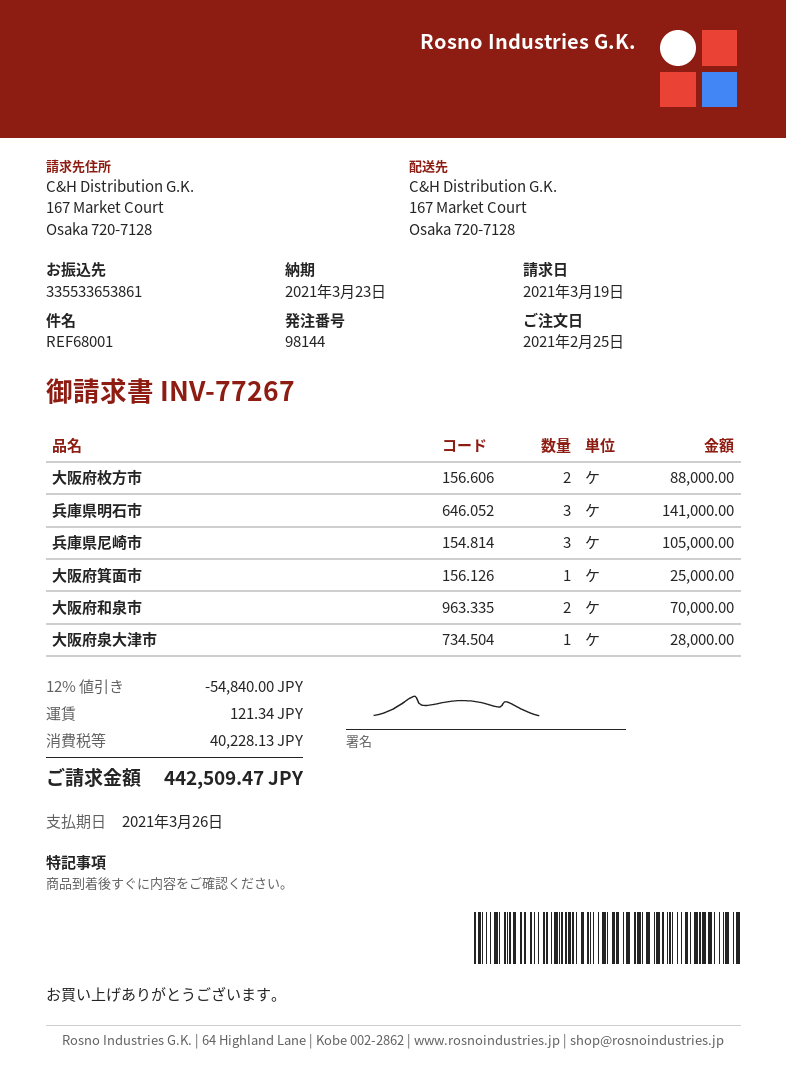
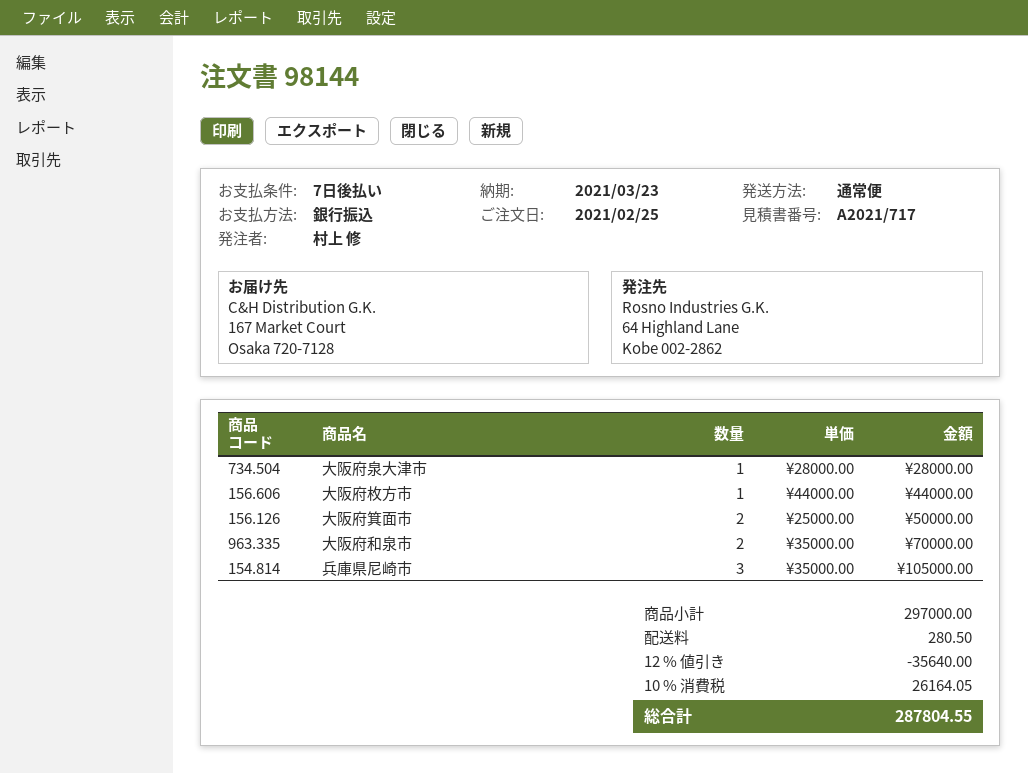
大阪府枚方市: 2 for 88000.00 -> 1 for 44000.00
兵庫県明石市: 3 for 141000.00 -> none
大阪府箕面市: 1 for 25000.00 -> 2 for 50000.00
discount: 12% = 54840.00 -> 12% = 35640.00
shipping: 121.34 -> 280.50
tax: 40228.13 -> 26164.05
total: 442509.47 -> 287804.55

